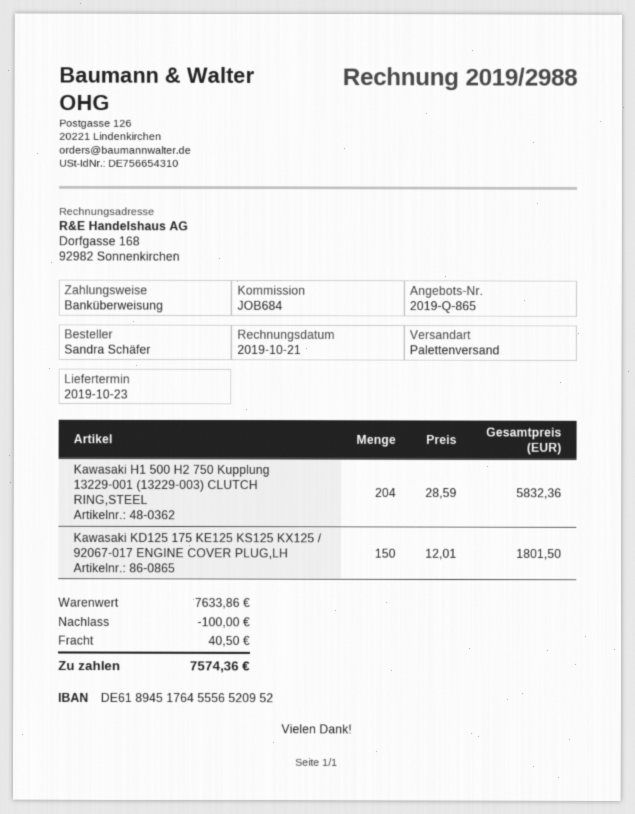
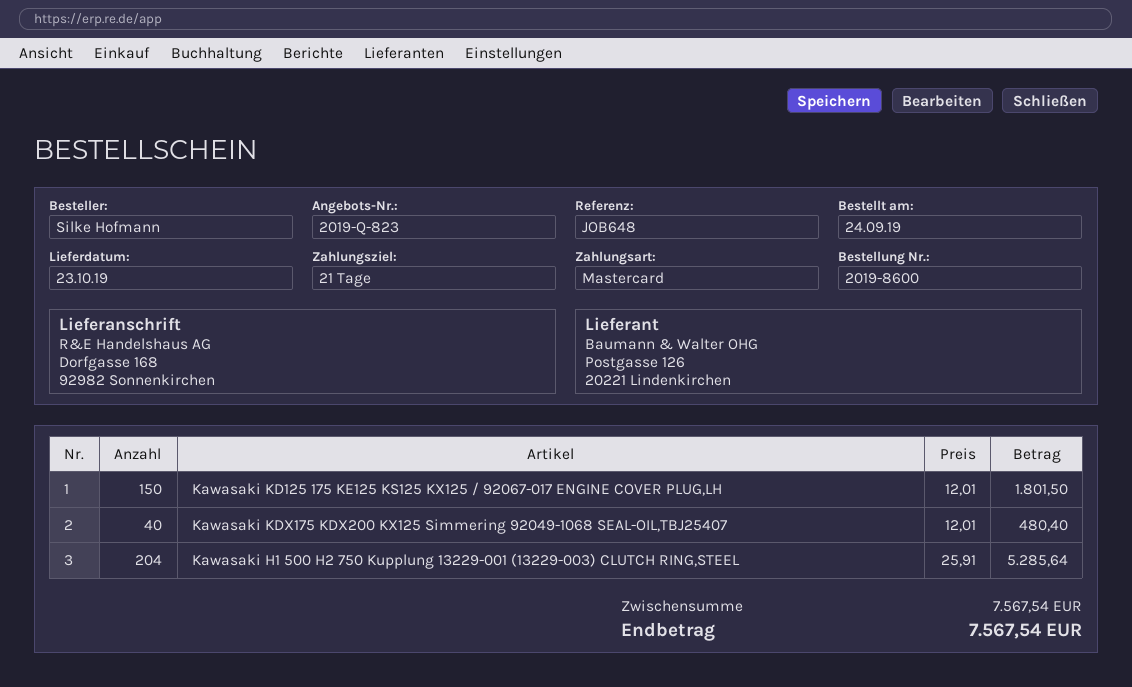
quote number: 2019-Q-865 -> 2019-Q-823
reference: JOB684 -> JOB648
ordered by: Sandra Schäfer -> Silke Hofmann
payment method: bank transfer -> Mastercard
Kawasaki H1 500 H2 750 Kupplung 13229-001 (13229-003) CLUTCH RING,STEEL: 204 x 28.59 = 5832.36 -> 204 x 25.91 = 5285.64
Kawasaki KDX175 KDX200 KX125 Simmering 92049-1068 SEAL-OIL,TBJ25407: none -> 40 x 12.01 = 480.40
subtotal: 7633.86 -> 7567.54
discount: 100.00 -> none
shipping: 40.50 -> none
total: 7574.36 -> 7567.54

